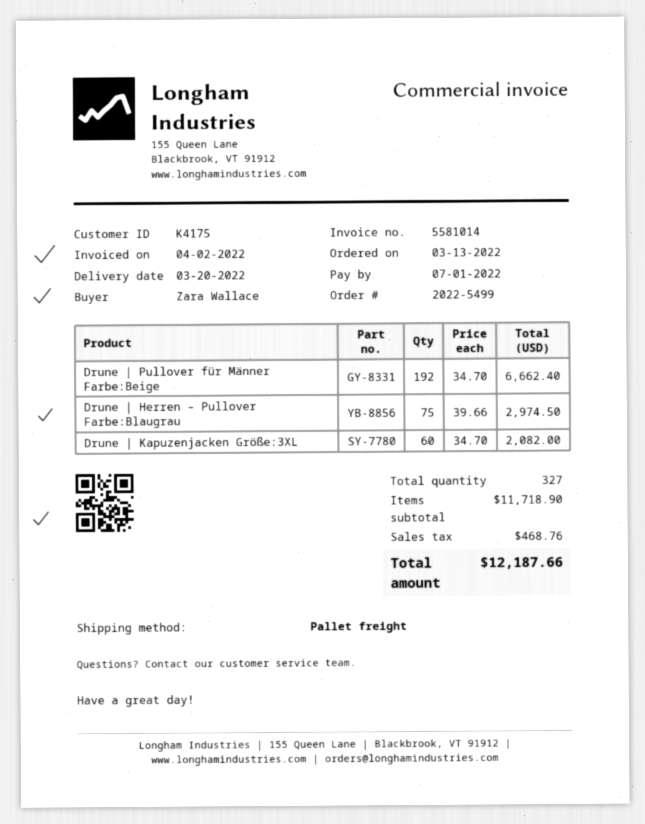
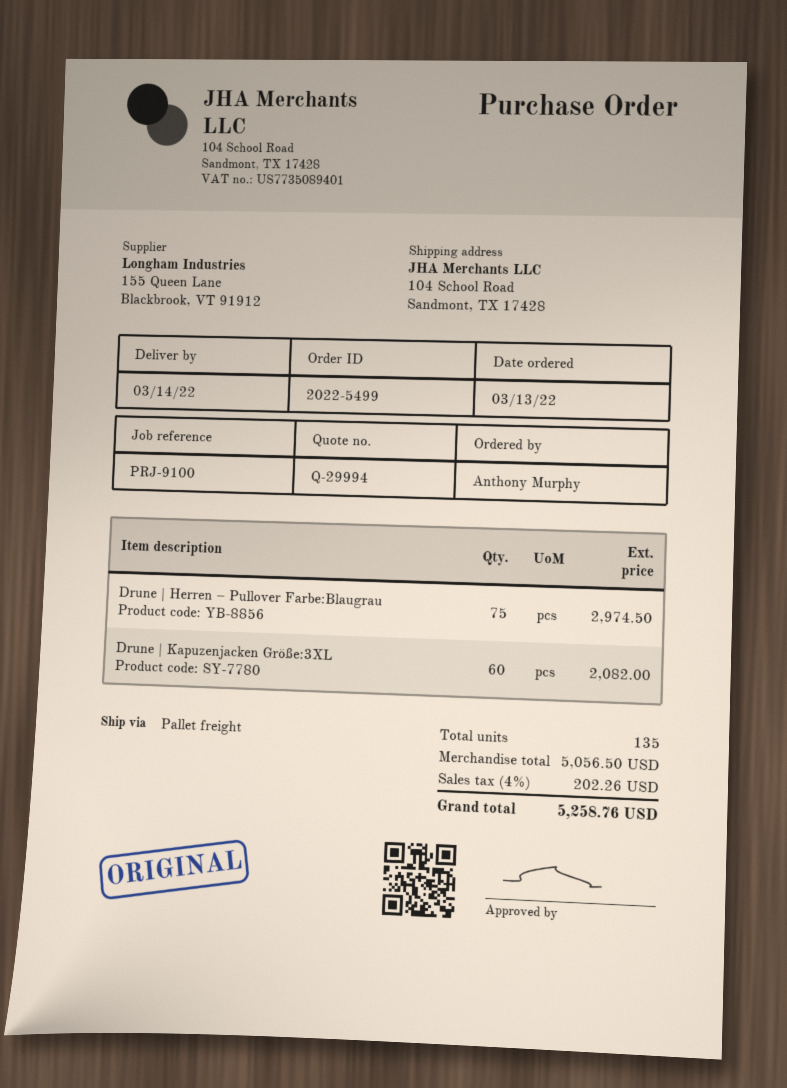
delivery date: 2022-03-20 -> 2022-03-14
ordered by: Zara Wallace -> Anthony Murphy
Drune | Pullover für Männer Farbe:Beige: 192 for 6662.40 -> none
total quantity: 327 -> 135
subtotal: 11718.90 -> 5056.50
tax: 468.76 -> 202.26
total: 12187.66 -> 5258.76

